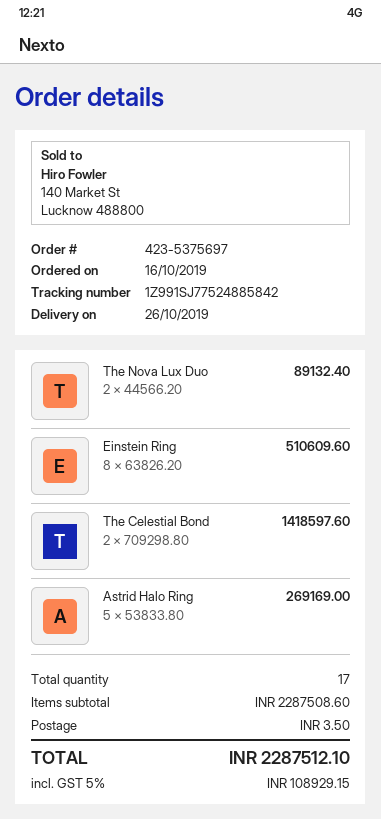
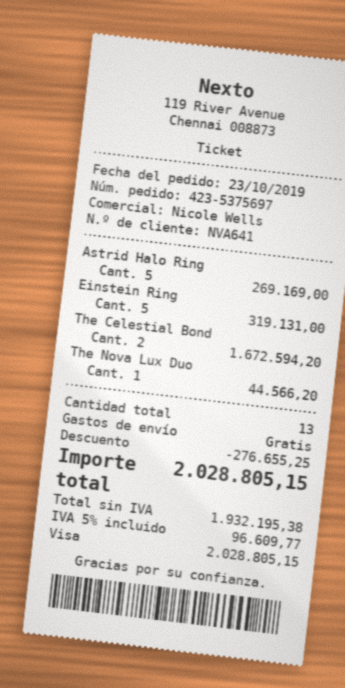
order date: 2019-10-16 -> 2019-10-23
The Nova Lux Duo: 2 for 89132.40 -> 1 for 44566.20
Einstein Ring: 8 for 510609.60 -> 5 for 319131.00
The Celestial Bond: 2 for 1418597.60 -> 2 for 1672594.20
total quantity: 17 -> 13
discount: none -> 276655.25
shipping: 3.50 -> 0.00
tax: 5% = 108929.15 -> 5% = 96609.77
total: 2287512.10 -> 2028805.15

